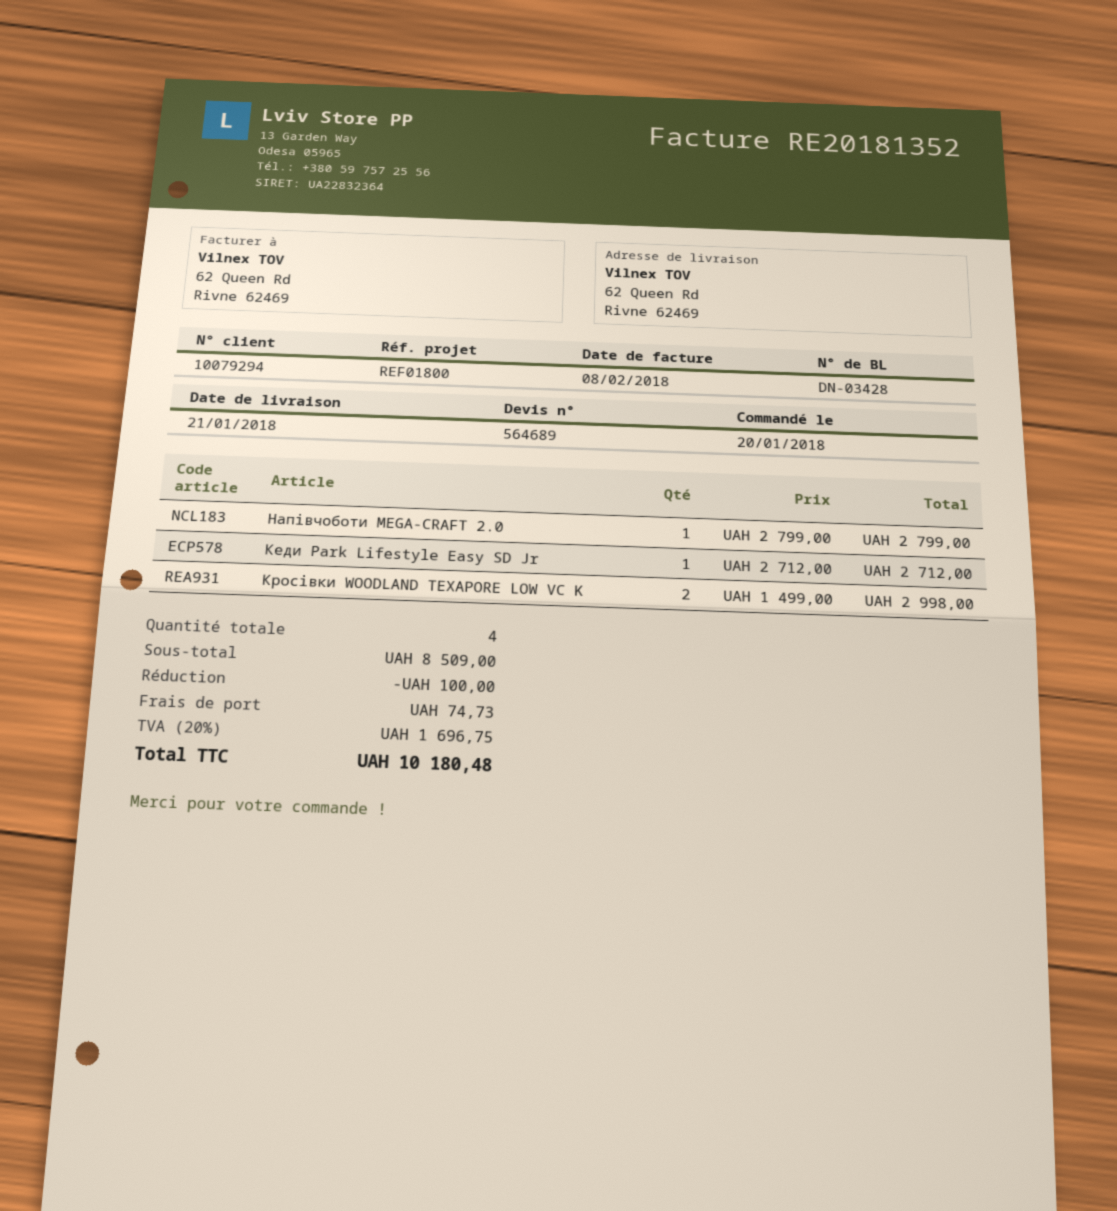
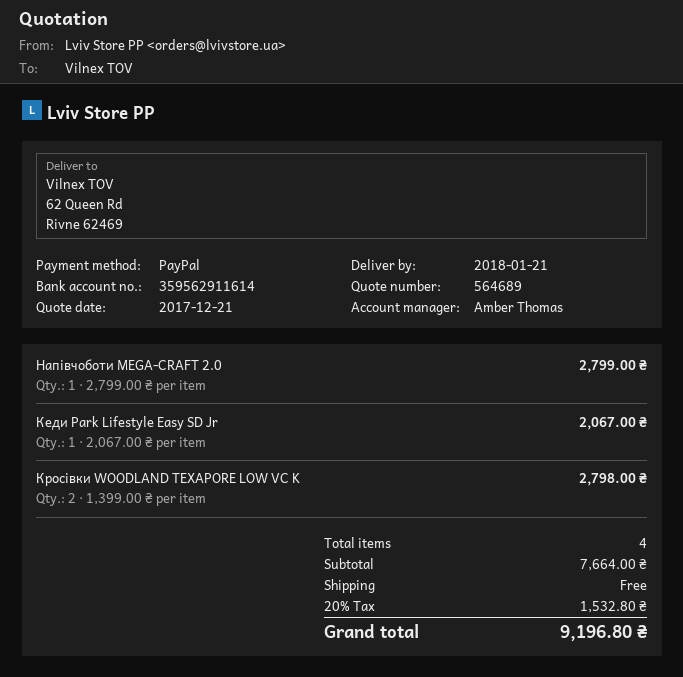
Кеди Park Lifestyle Easy SD Jr: 1 x 2712.00 = 2712.00 -> 1 x 2067.00 = 2067.00
Кросівки WOODLAND TEXAPORE LOW VC K: 2 x 1499.00 = 2998.00 -> 2 x 1399.00 = 2798.00
subtotal: 8509.00 -> 7664.00
discount: 100.00 -> none
shipping: 74.73 -> 0.00
tax: 20% = 1696.75 -> 20% = 1532.80
total: 10180.48 -> 9196.80

